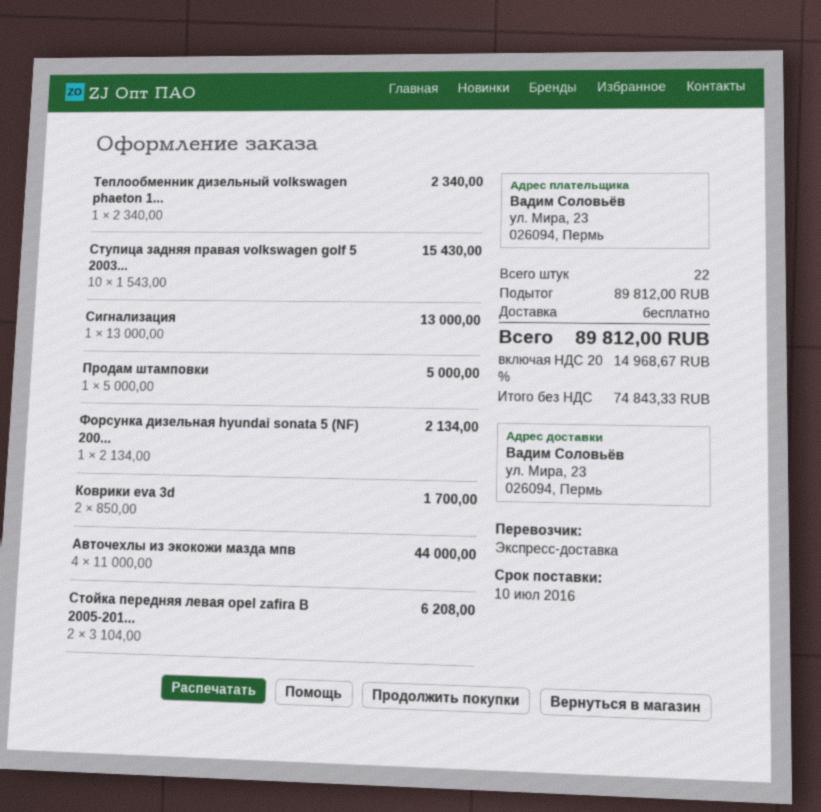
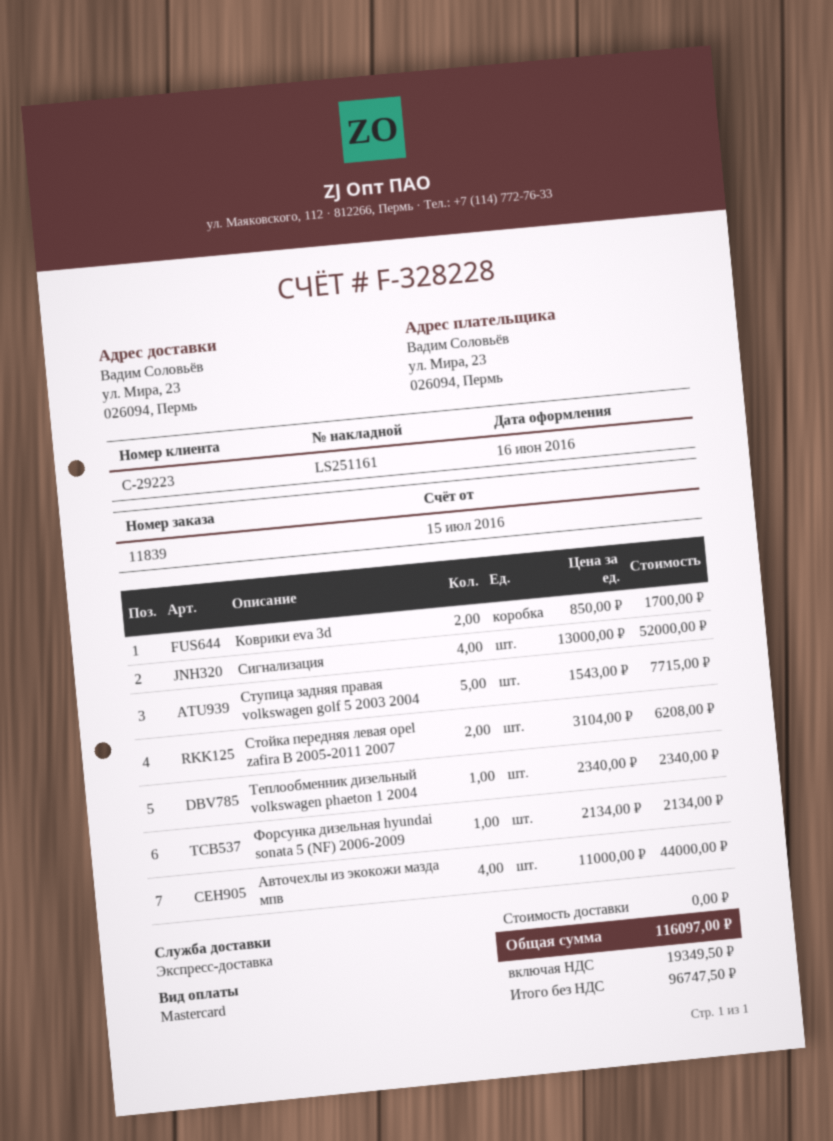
Ступица задняя правая volkswagen golf 5 2003...: 10 x 1543.00 = 15430.00 -> 5 x 1543.00 = 7715.00
Сигнализация: 1 x 13000.00 = 13000.00 -> 4 x 13000.00 = 52000.00
Продам штамповки: 1 x 5000.00 = 5000.00 -> none
net: 74843.33 -> 96747.50
tax: 14968.67 -> 19349.50
total: 89812.00 -> 116097.00

